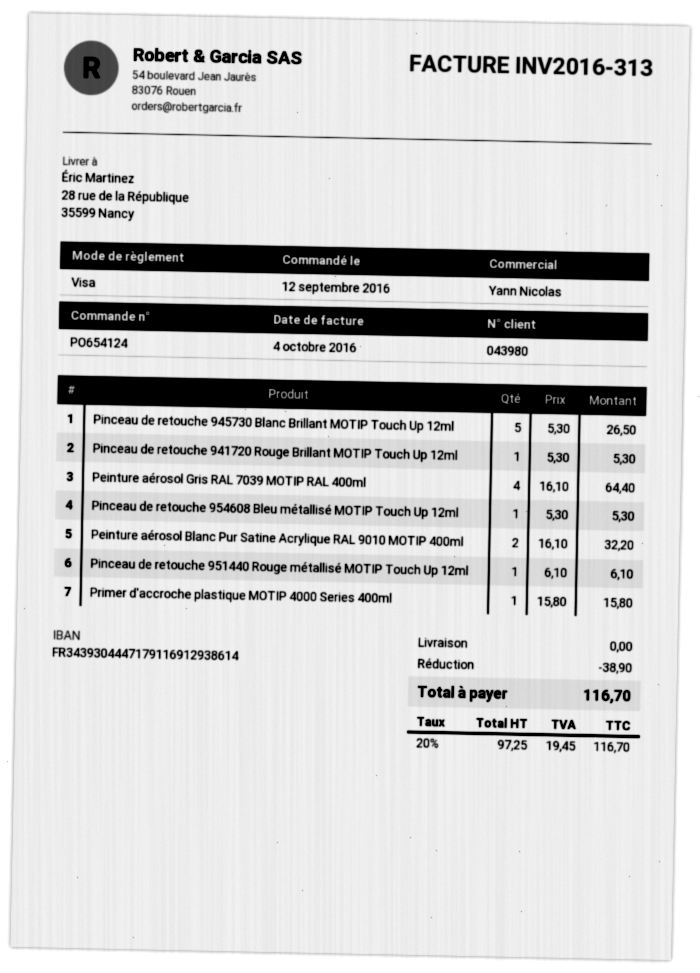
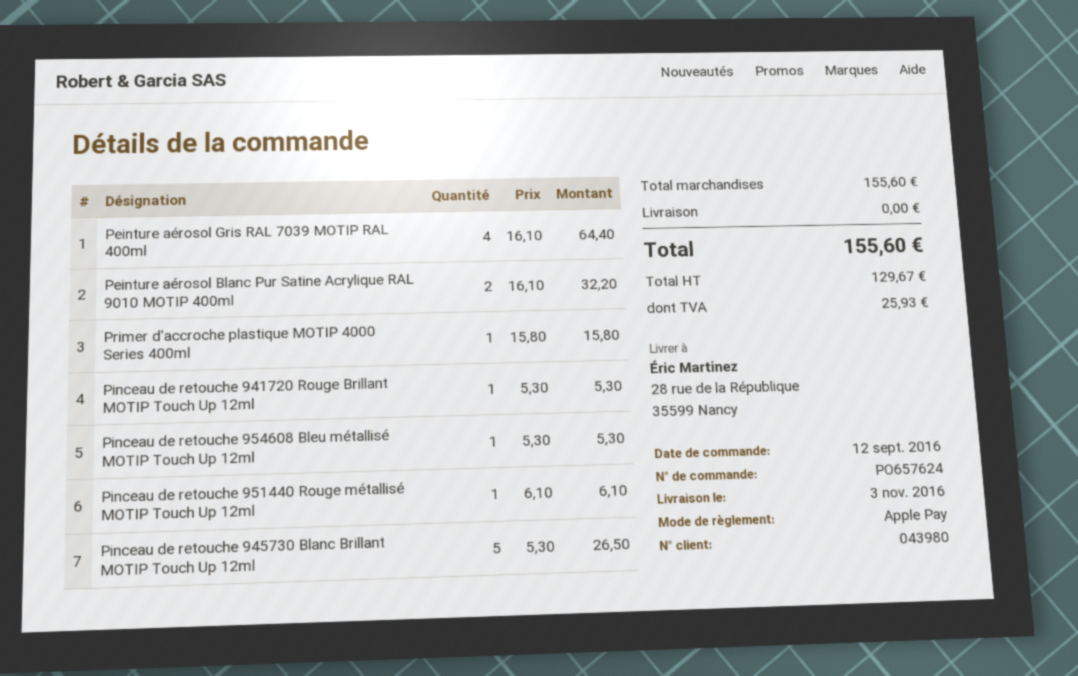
order number: PO654124 -> PO657624
payment method: Visa -> Apple Pay
discount: 38.90 -> none
net: 97.25 -> 129.67
tax: 19.45 -> 25.93
total: 116.70 -> 155.60

